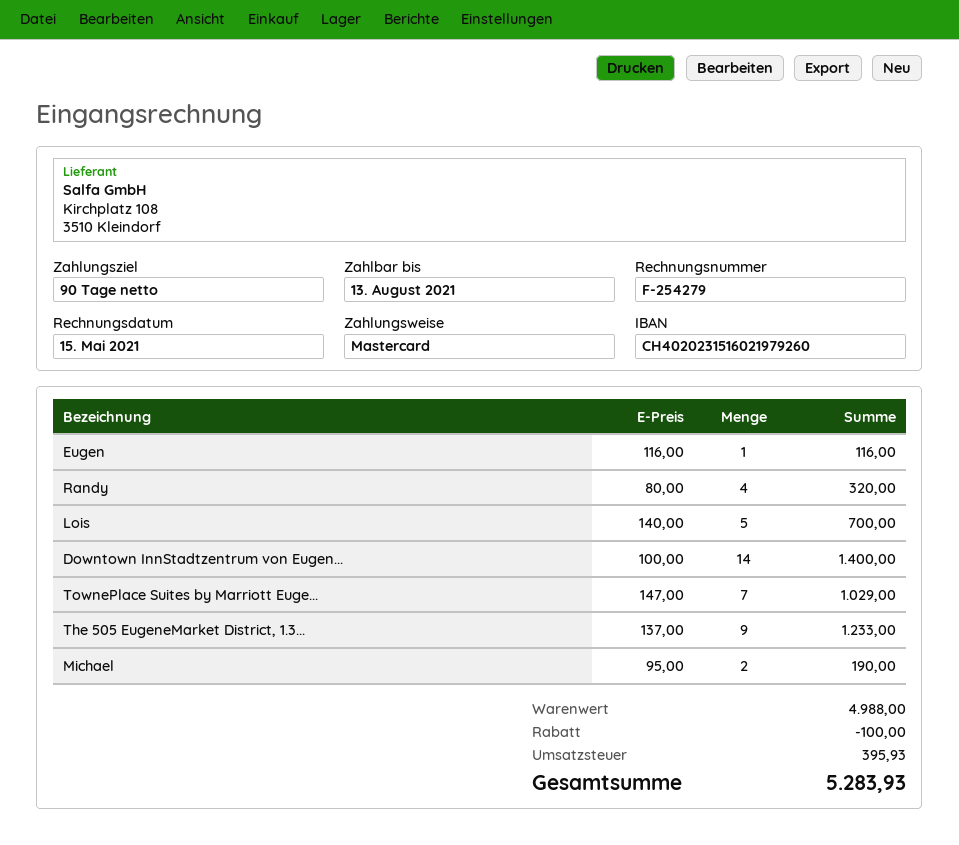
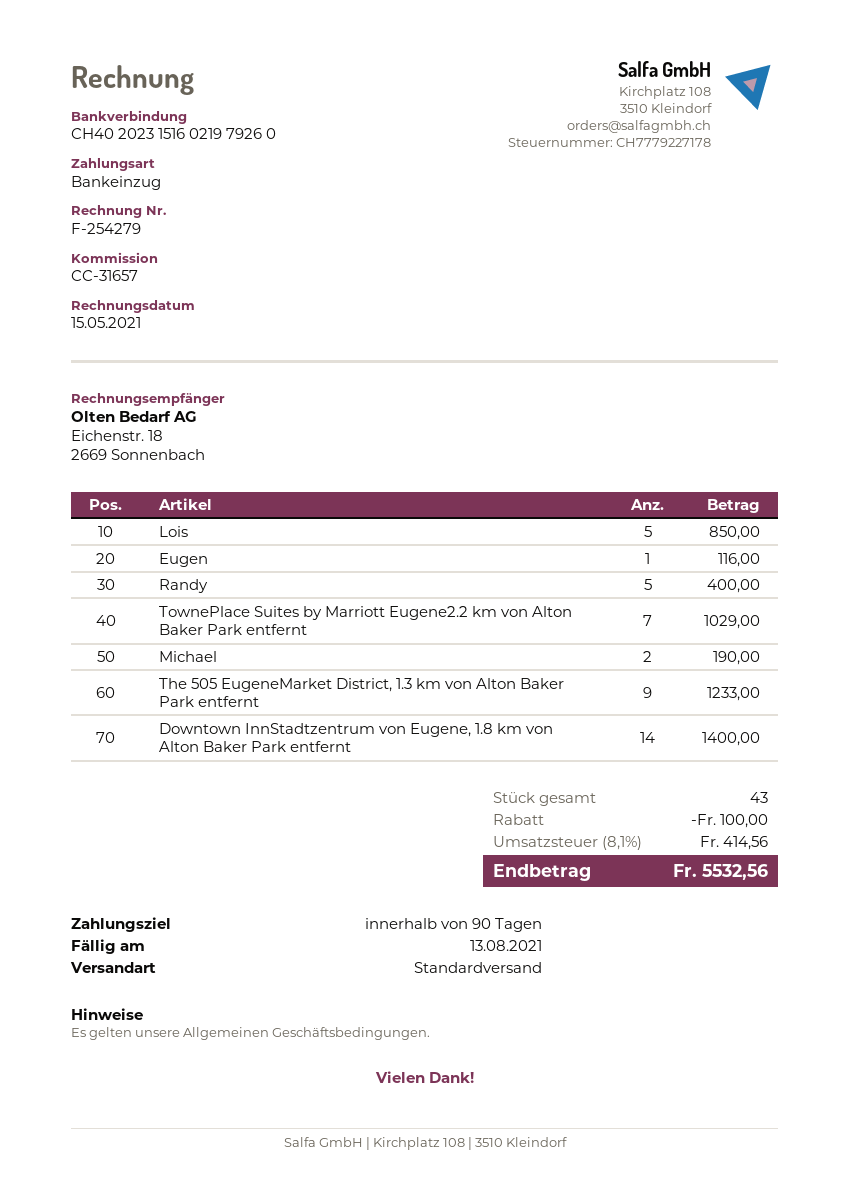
payment method: Mastercard -> direct debit
Randy: 4 for 320.00 -> 5 for 400.00
Lois: 5 for 700.00 -> 5 for 850.00
tax: 395.93 -> 414.56
total: 5283.93 -> 5532.56

